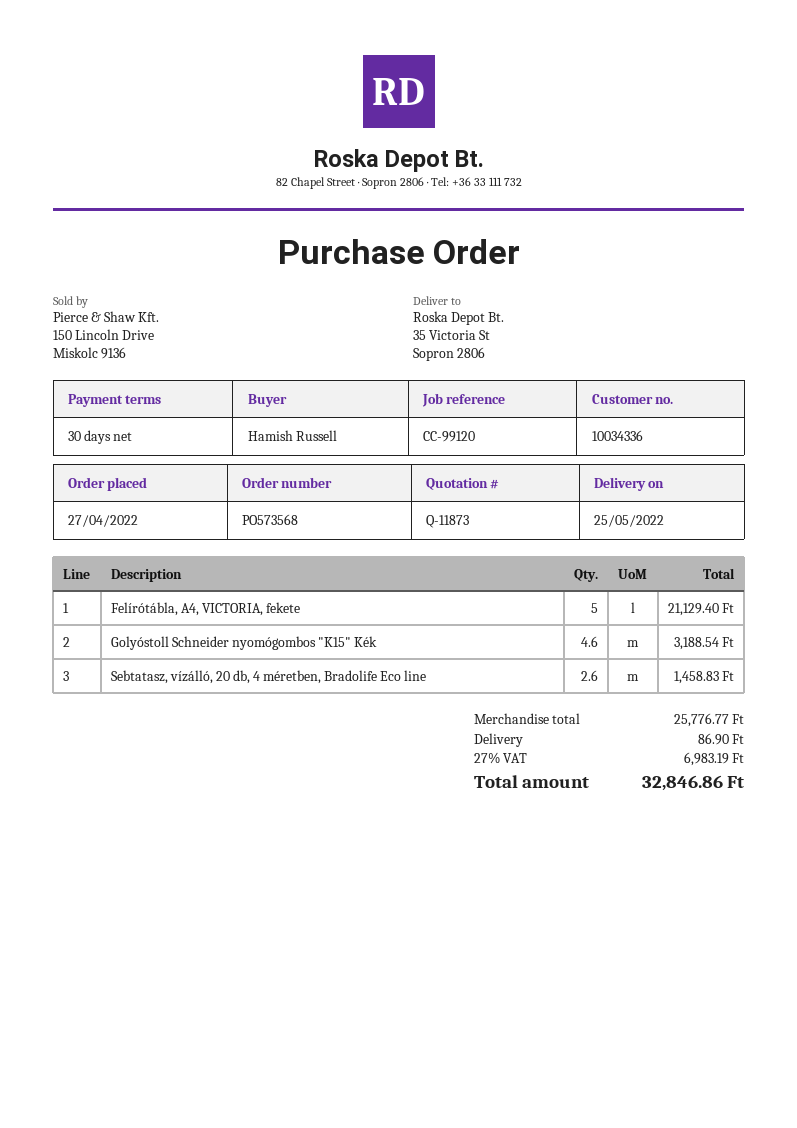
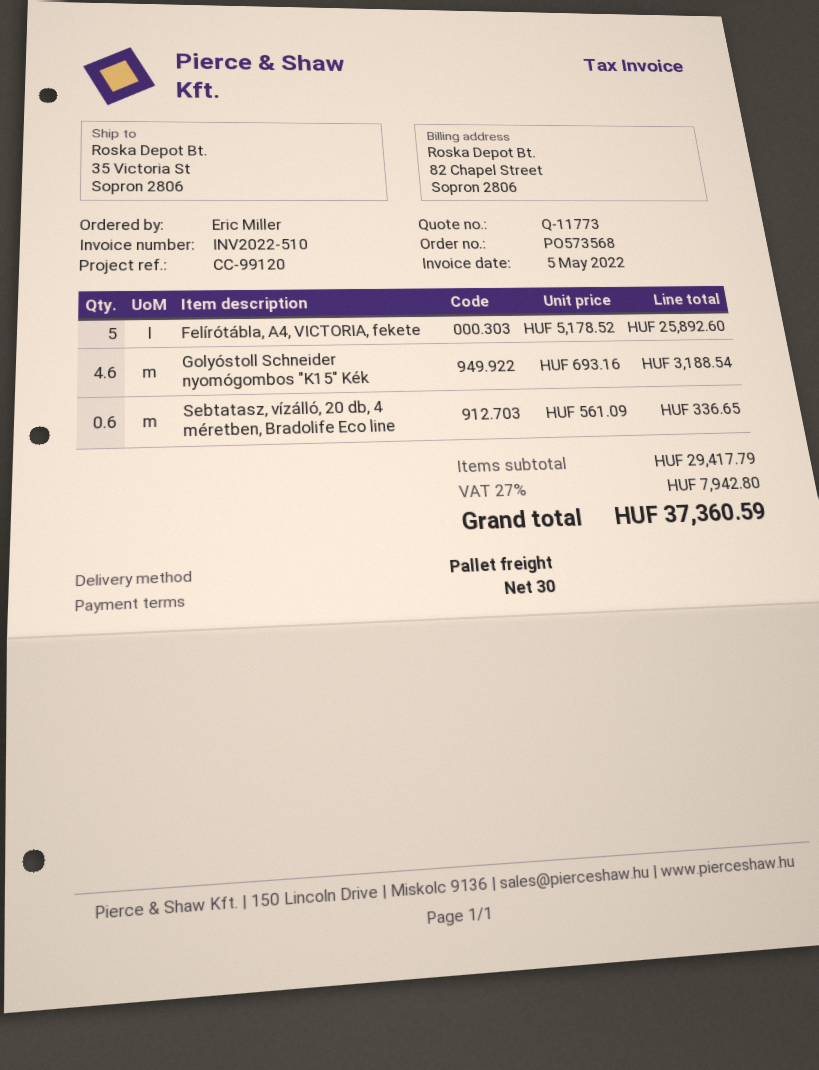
quote number: Q-11873 -> Q-11773
ordered by: Hamish Russell -> Eric Miller
Felírótábla, A4, VICTORIA, fekete: 5 for 21129.40 -> 5 for 25892.60
Sebtatasz, vízálló, 20 db, 4 méretben, Bradolife Eco line: 2.6 for 1458.83 -> 0.6 for 336.65
subtotal: 25776.77 -> 29417.79
shipping: 86.90 -> none
tax: 27% = 6983.19 -> 27% = 7942.80
total: 32846.86 -> 37360.59

